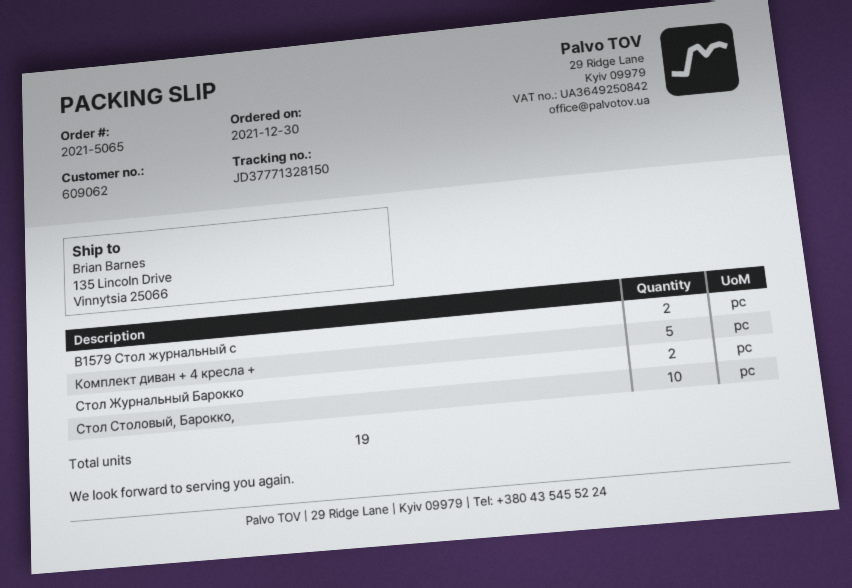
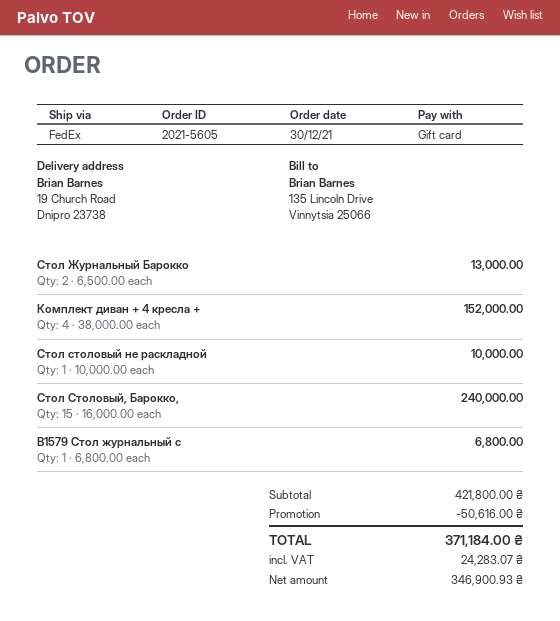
order number: 2021-5065 -> 2021-5605
ship to: 135 Lincoln Drive, Vinnytsia 25066 -> 19 Church Road, Dnipro 23738
В1579 Стол журнальный с: 2 -> 1
Комплект диван + 4 кресла +: 5 -> 4
Стол Столовый, Барокко,: 10 -> 15
Стол столовый не раскладной: none -> 1

